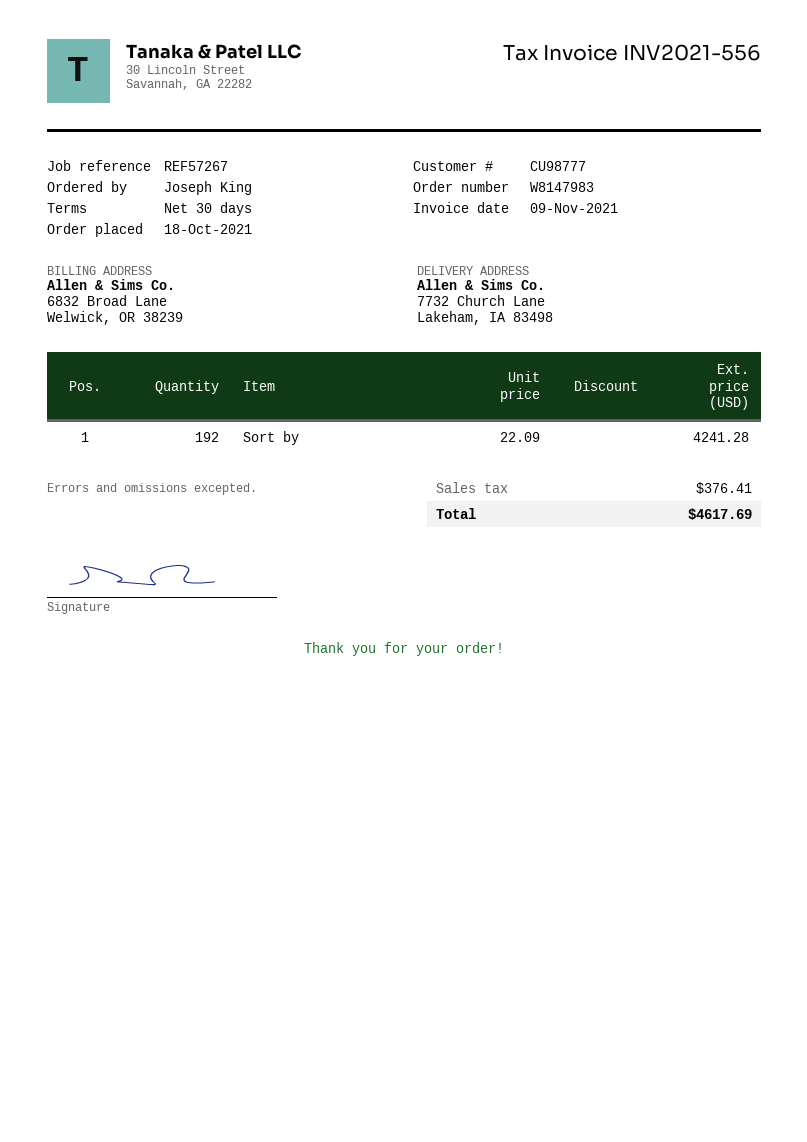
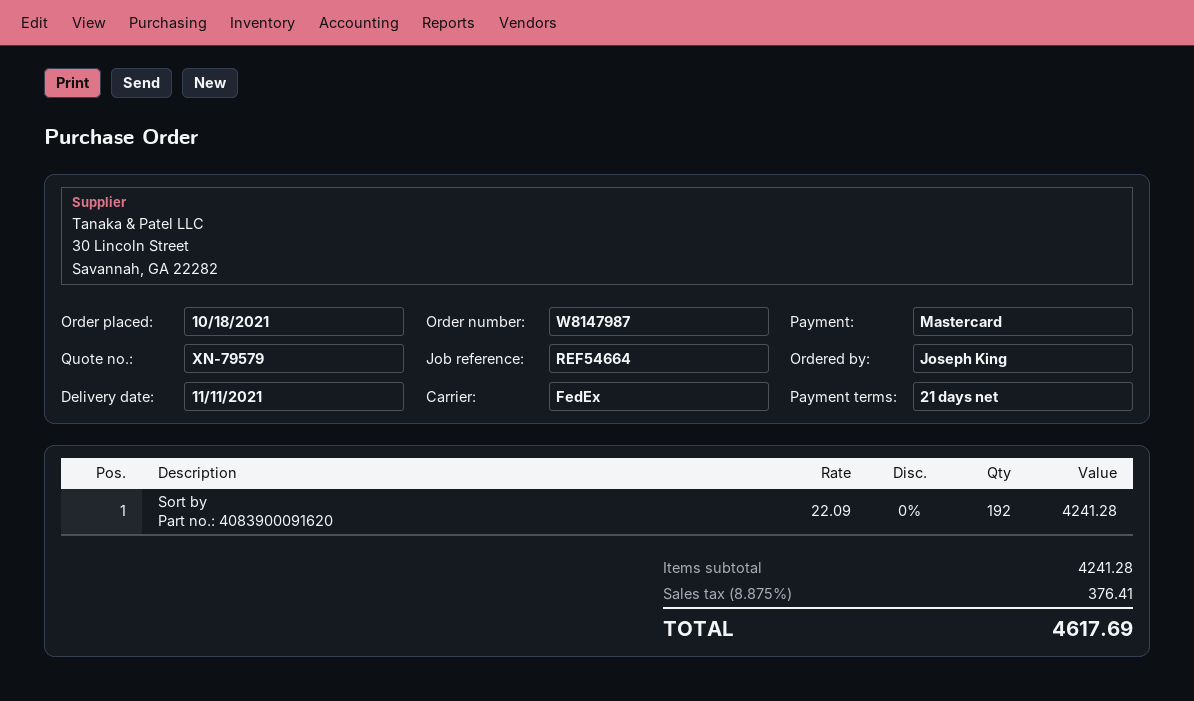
order number: W8147983 -> W8147987
payment terms: 30 days -> 21 days
reference: REF57267 -> REF54664

